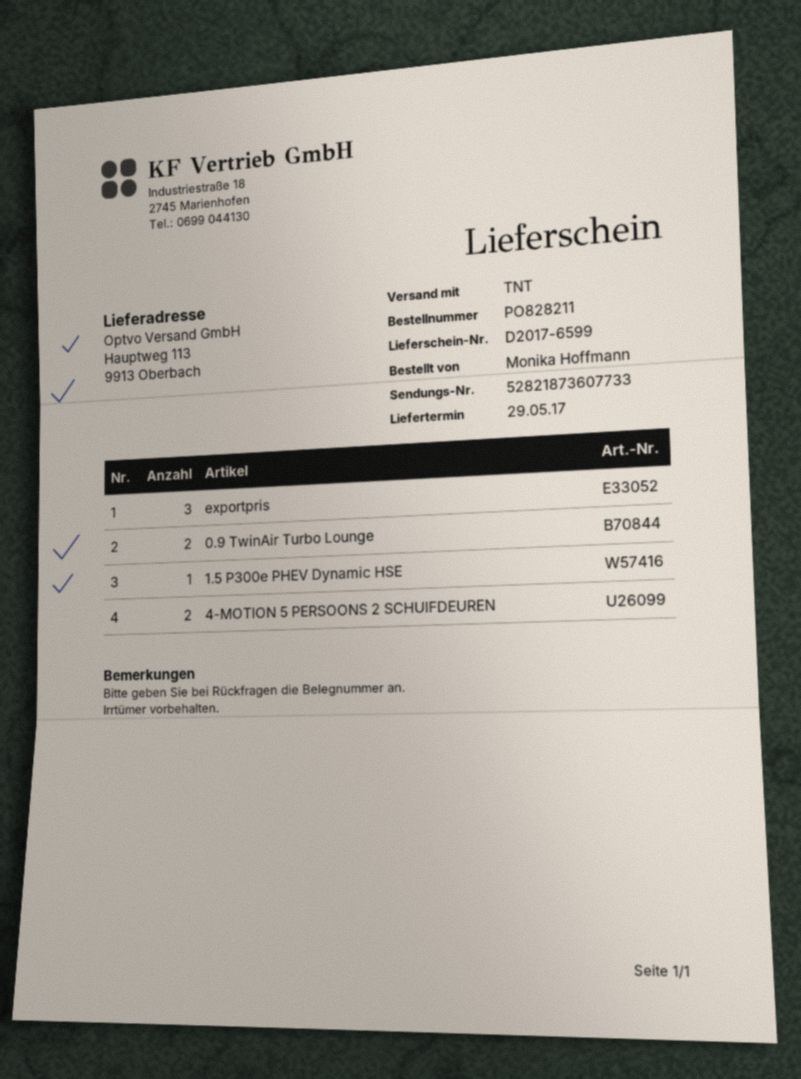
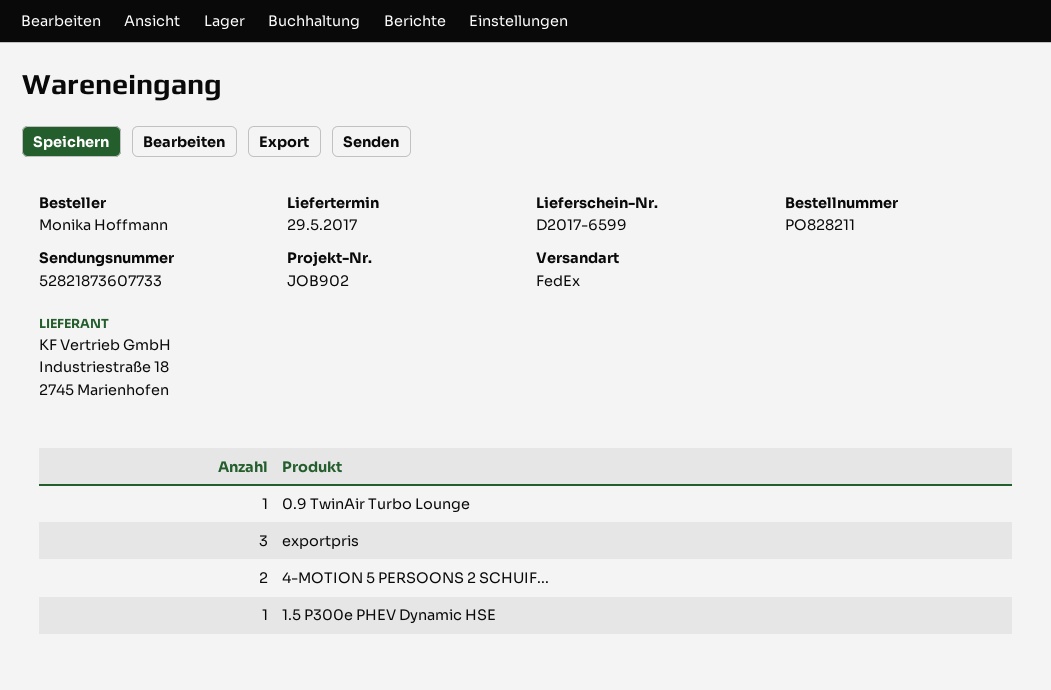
shipping method: TNT -> FedEx
0.9 TwinAir Turbo Lounge: 2 -> 1

